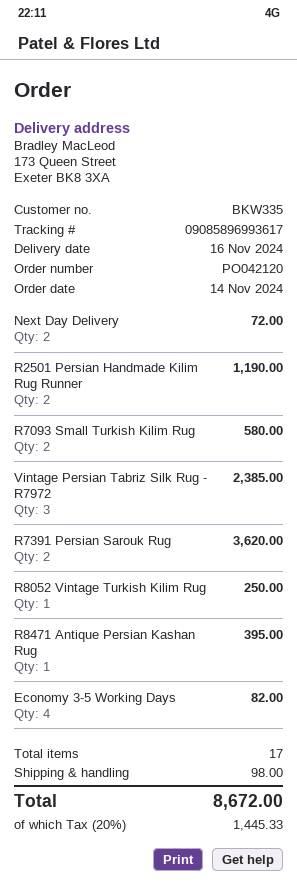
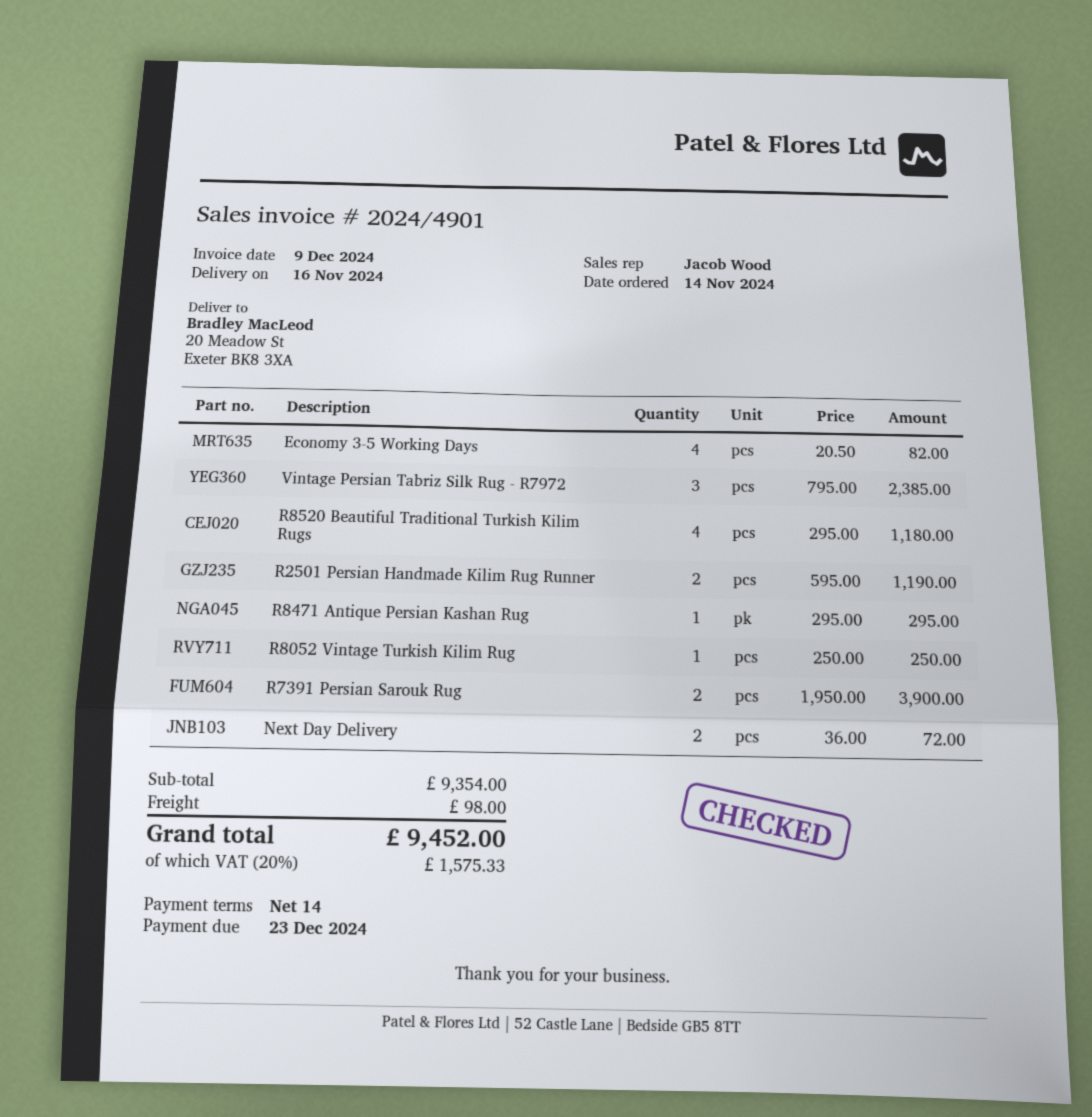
ship to: 173 Queen Street, Exeter BK8 3XA -> 20 Meadow St, Exeter BK8 3XA
R7093 Small Turkish Kilim Rug: 2 for 580.00 -> none
R7391 Persian Sarouk Rug: 2 for 3620.00 -> 2 for 3900.00
R8471 Antique Persian Kashan Rug: 1 for 395.00 -> 1 for 295.00
R8520 Beautiful Traditional Turkish Kilim Rugs: none -> 4 for 1180.00
tax: 20% = 1445.33 -> 20% = 1575.33
total: 8672.00 -> 9452.00

